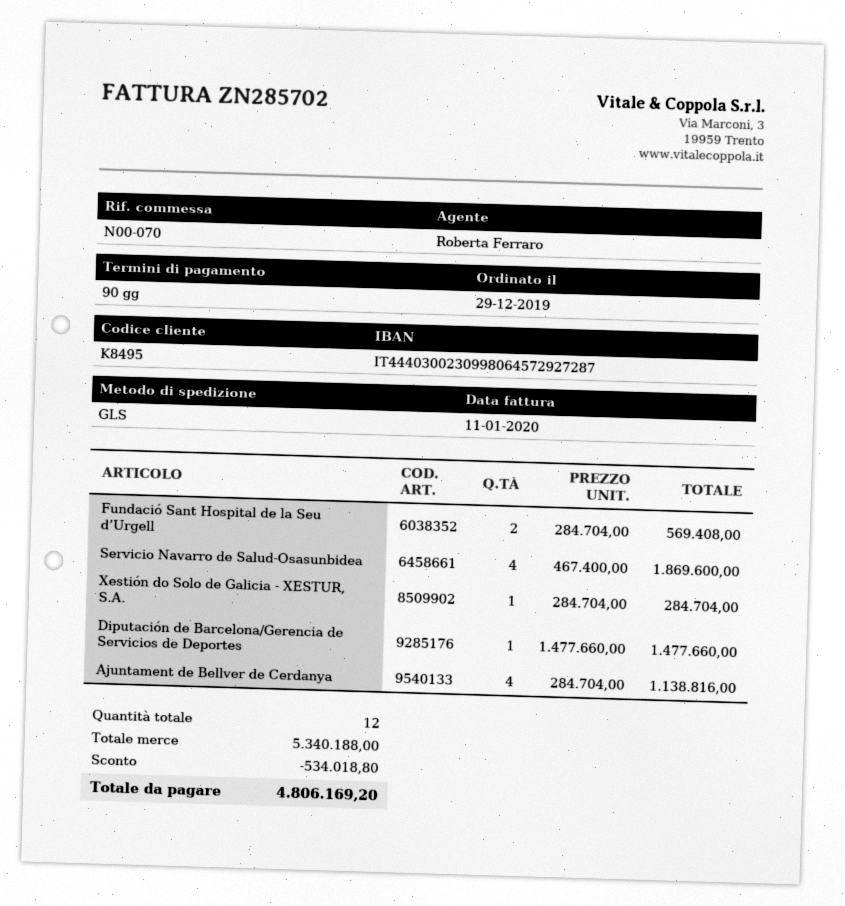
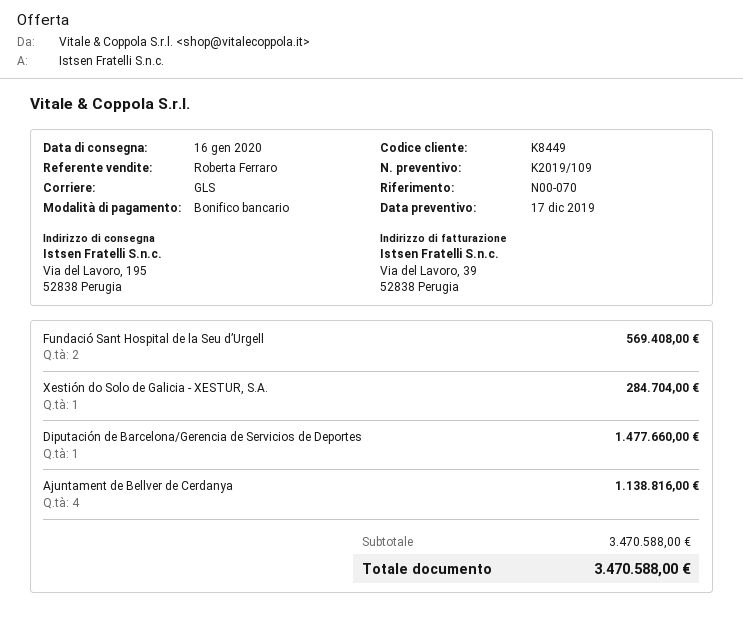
customer number: K8495 -> K8449
Servicio Navarro de Salud-Osasunbidea: 4 for 1869600.00 -> none
subtotal: 5340188.00 -> 3470588.00
discount: 534018.80 -> none
total: 4806169.20 -> 3470588.00

